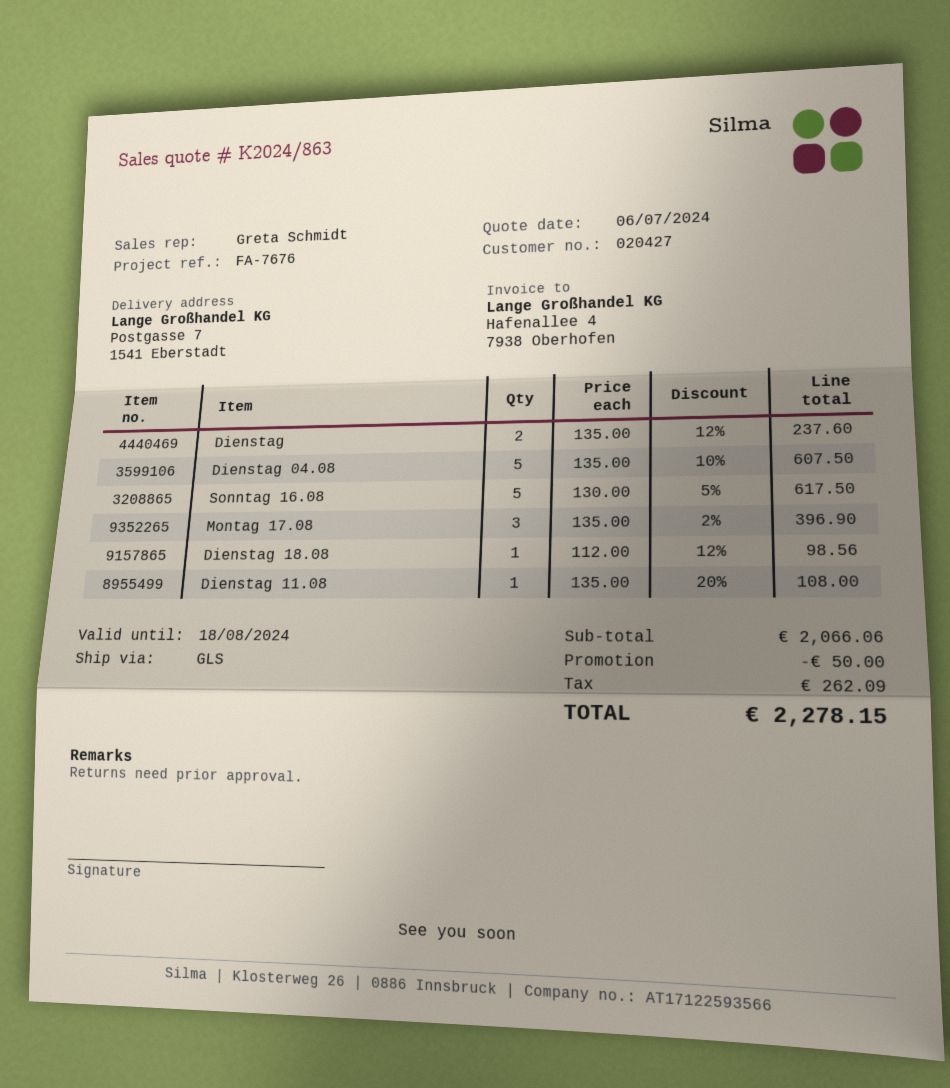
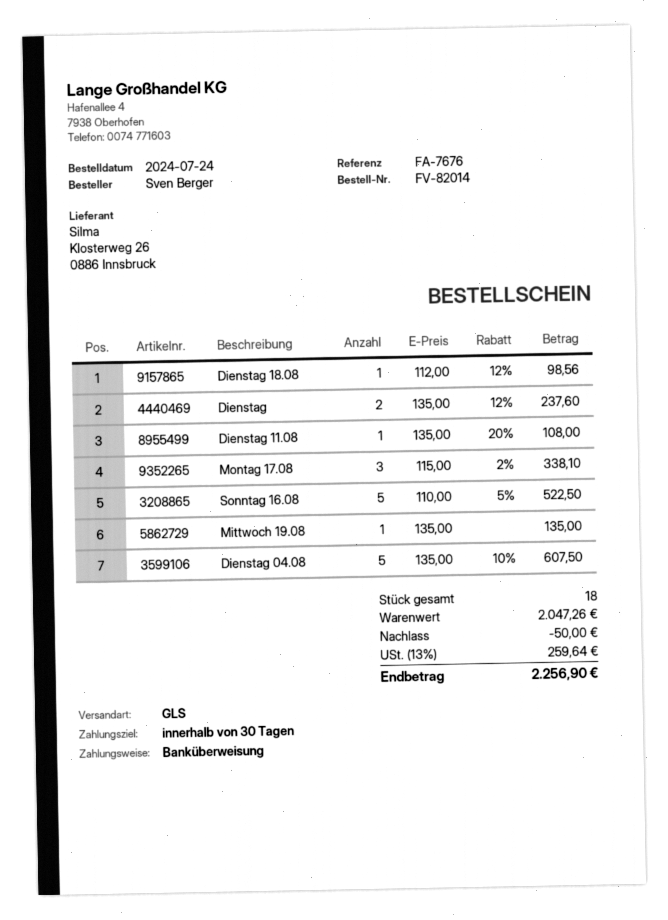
Sonntag 16.08: 5 x 130.00 - 5% = 617.50 -> 5 x 110.00 - 5% = 522.50
Montag 17.08: 3 x 135.00 - 2% = 396.90 -> 3 x 115.00 - 2% = 338.10
Mittwoch 19.08: none -> 1 x 135.00 = 135.00
subtotal: 2066.06 -> 2047.26
tax: 262.09 -> 259.64
total: 2278.15 -> 2256.90

